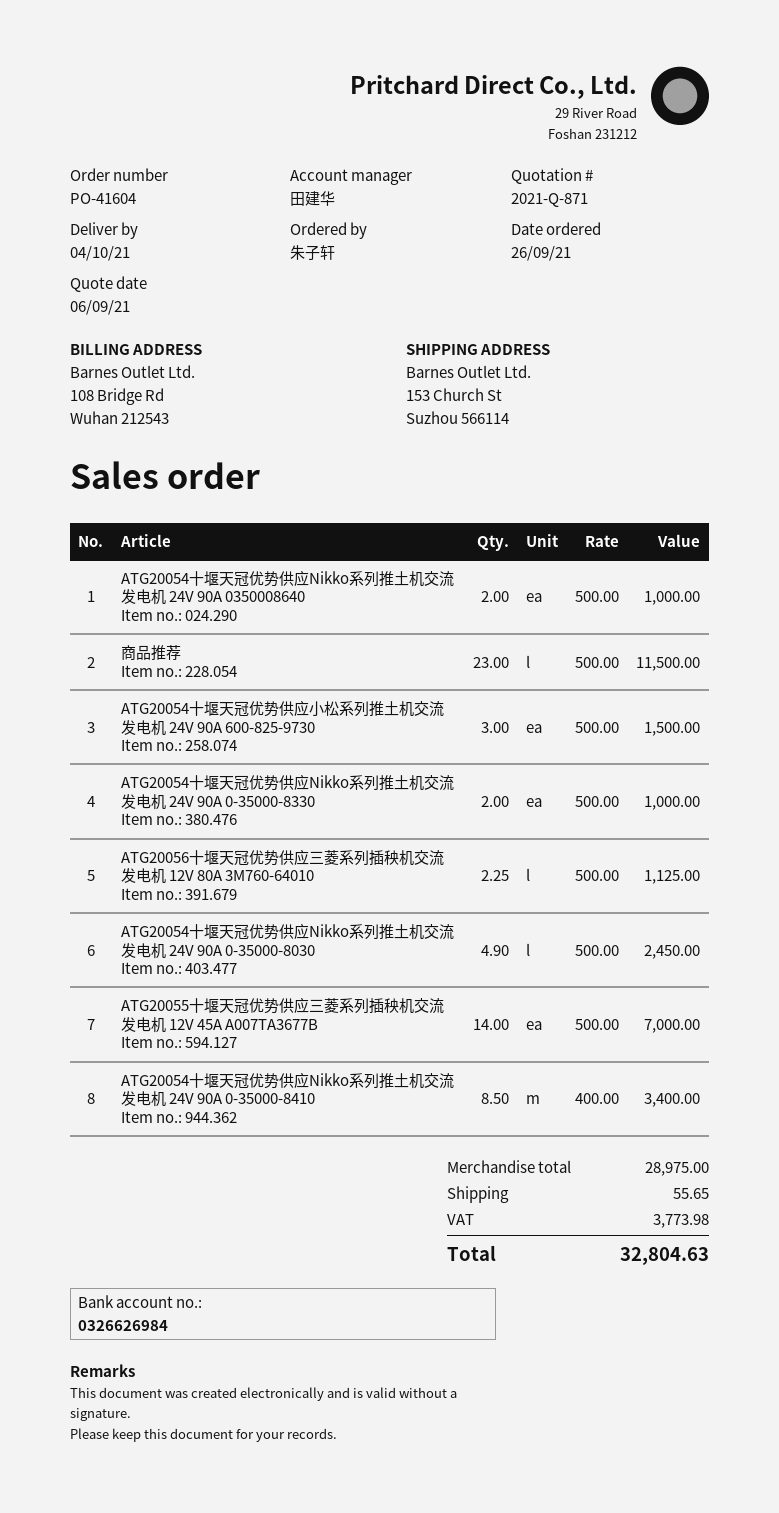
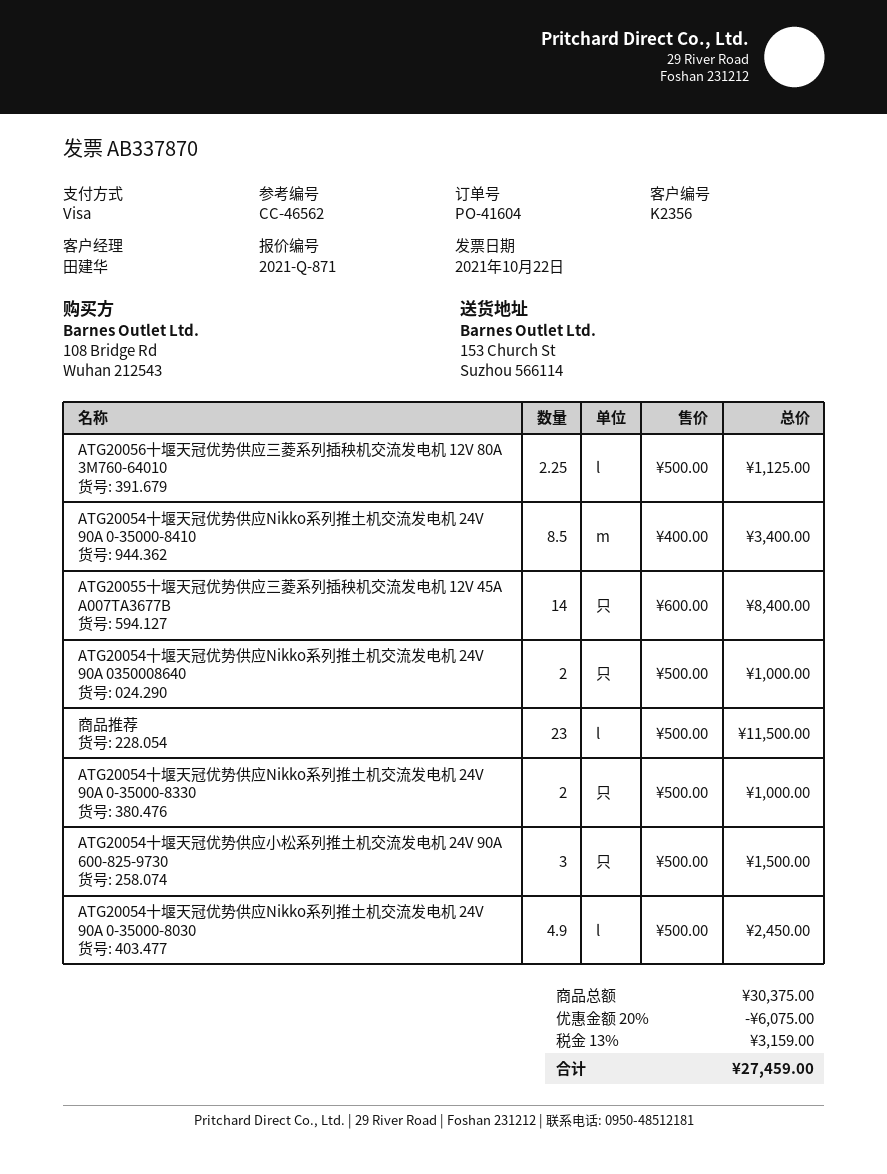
ATG20055十堰天冠优势供应三菱系列插秧机交流发电机 12V 45A A007TA3677B: 14 x 500.00 = 7000.00 -> 14 x 600.00 = 8400.00
subtotal: 28975.00 -> 30375.00
discount: none -> 20% = 6075.00
shipping: 55.65 -> none
tax: 3773.98 -> 3159.00
total: 32804.63 -> 27459.00

